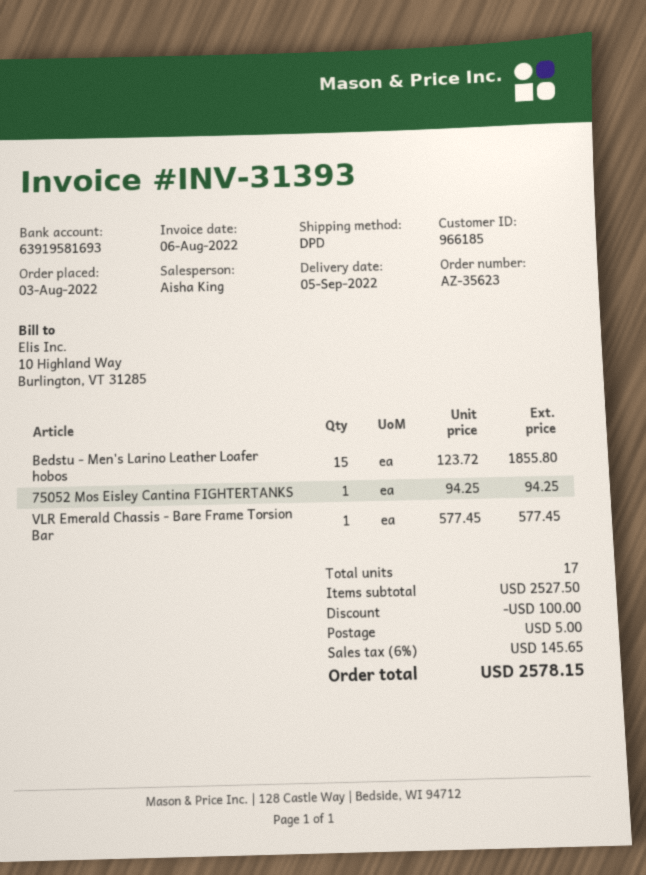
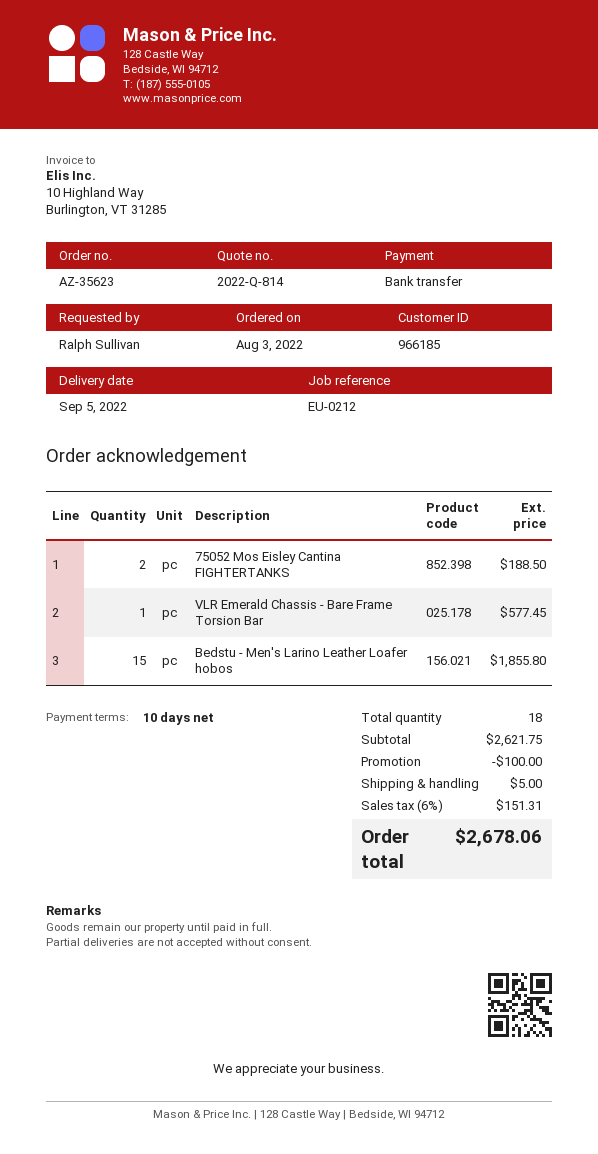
75052 Mos Eisley Cantina FIGHTERTANKS: 1 for 94.25 -> 2 for 188.50
total quantity: 17 -> 18
subtotal: 2527.50 -> 2621.75
tax: 6% = 145.65 -> 6% = 151.31
total: 2578.15 -> 2678.06

